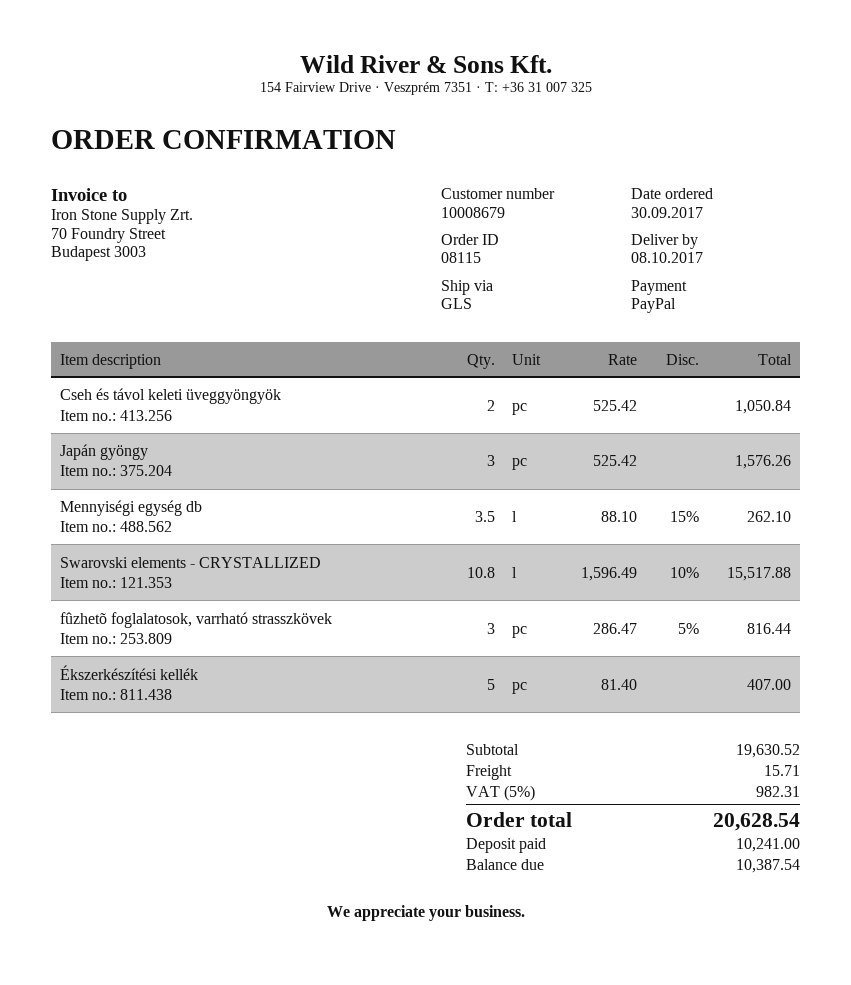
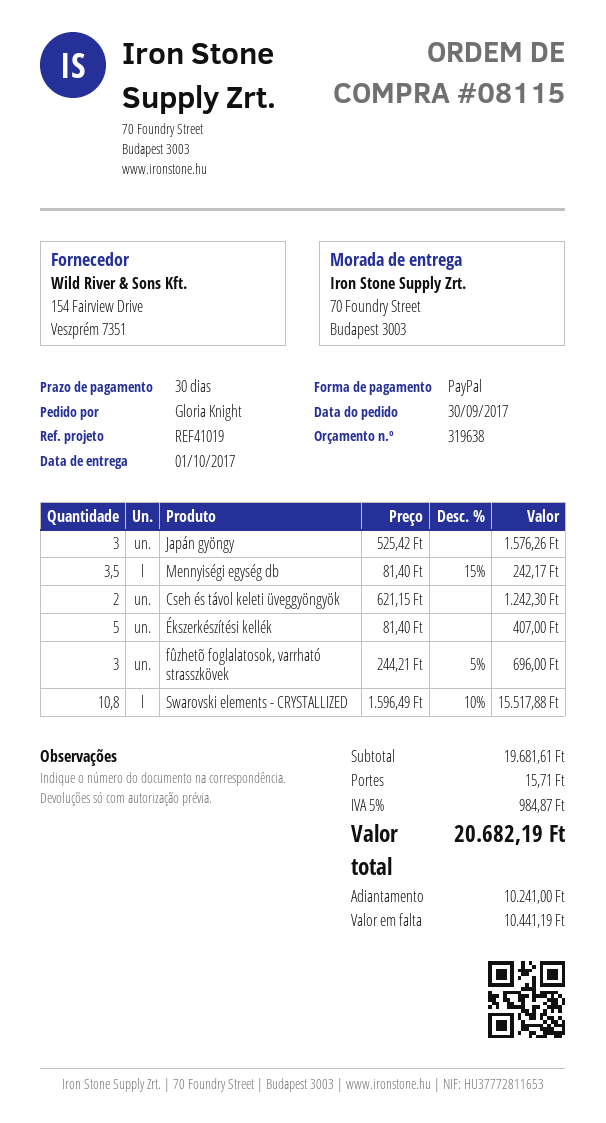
delivery date: 2017-10-08 -> 2017-10-01
Cseh és távol keleti üveggyöngyök: 2 x 525.42 = 1050.84 -> 2 x 621.15 = 1242.30
Mennyiségi egység db: 3.5 x 88.10 - 15% = 262.10 -> 3.5 x 81.40 - 15% = 242.17
fûzhetõ foglalatosok, varrható strasszkövek: 3 x 286.47 - 5% = 816.44 -> 3 x 244.21 - 5% = 696.00
subtotal: 19630.52 -> 19681.61
tax: 5% = 982.31 -> 5% = 984.87
total: 20628.54 -> 20682.19
balance: 10387.54 -> 10441.19

